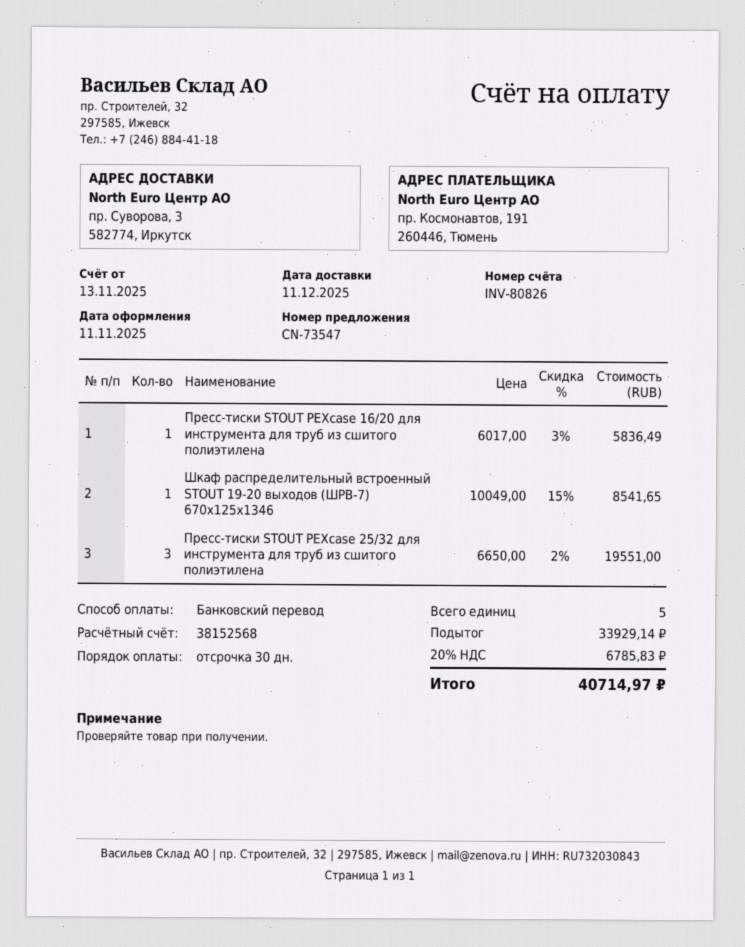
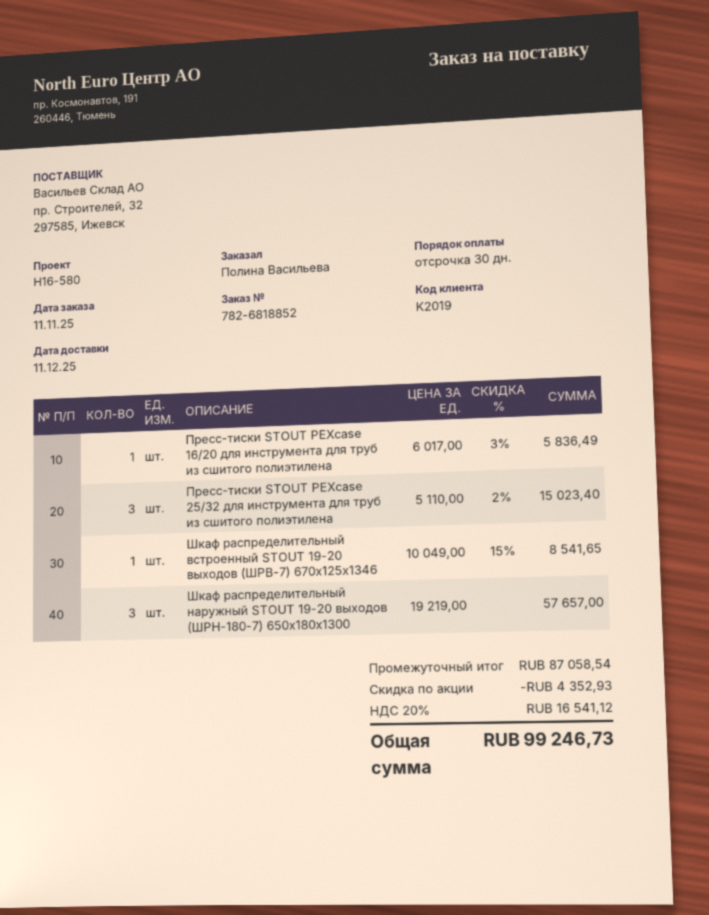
Пресс-тиски STOUT PEXcase 25/32 для инструмента для труб из сшитого полиэтилена: 3 x 6650.00 - 2% = 19551.00 -> 3 x 5110.00 - 2% = 15023.40
Шкаф распределительный наружный STOUT 19-20 выходов (ШРН-180-7) 650х180х1300: none -> 3 x 19219.00 = 57657.00
subtotal: 33929.14 -> 87058.54
discount: none -> 4352.93
tax: 20% = 6785.83 -> 20% = 16541.12
total: 40714.97 -> 99246.73

